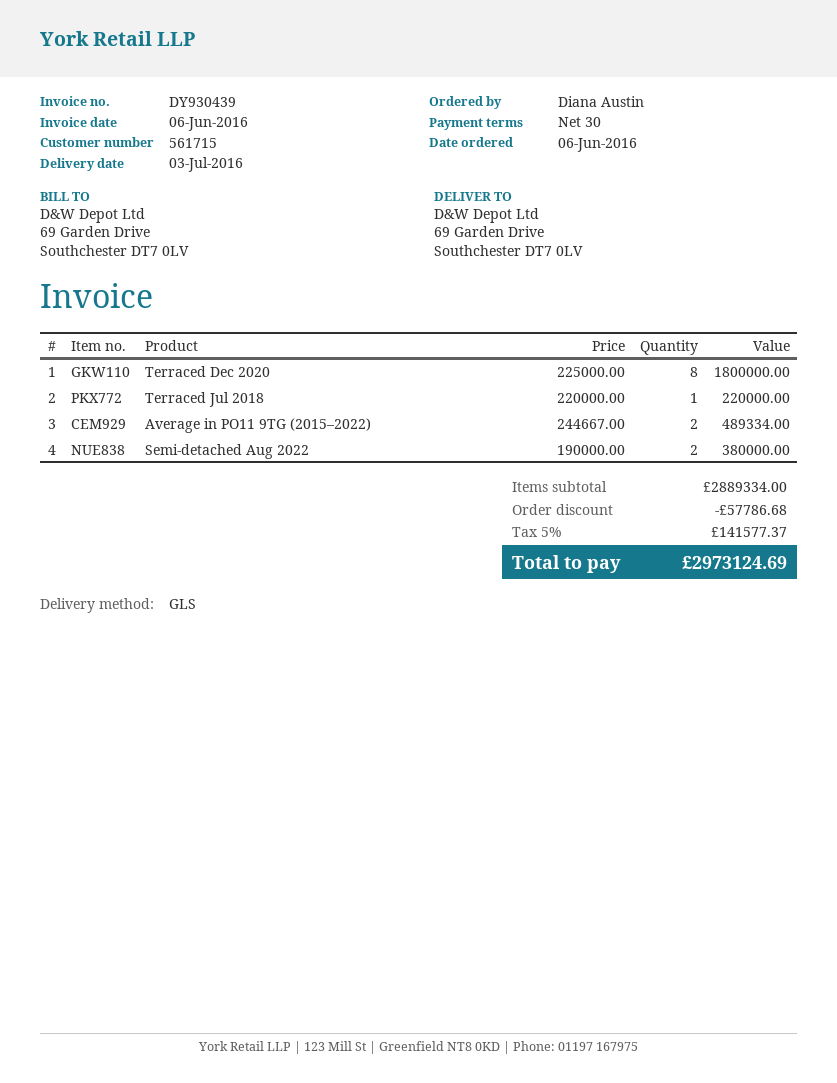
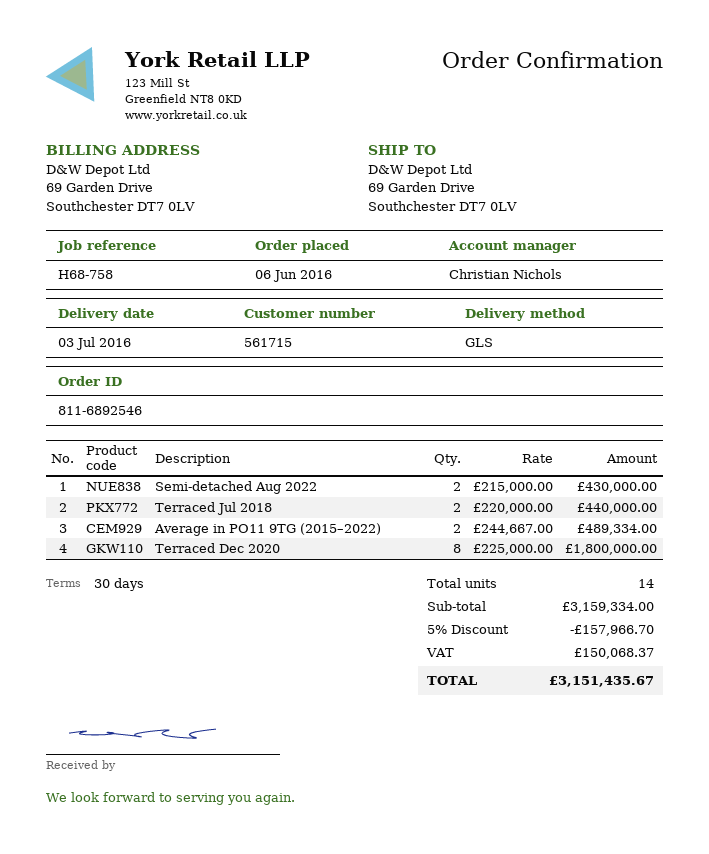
Terraced Jul 2018: 1 x 220000.00 = 220000.00 -> 2 x 220000.00 = 440000.00
Semi-detached Aug 2022: 2 x 190000.00 = 380000.00 -> 2 x 215000.00 = 430000.00
subtotal: 2889334.00 -> 3159334.00
discount: 57786.68 -> 157966.70
tax: 141577.37 -> 150068.37
total: 2973124.69 -> 3151435.67

